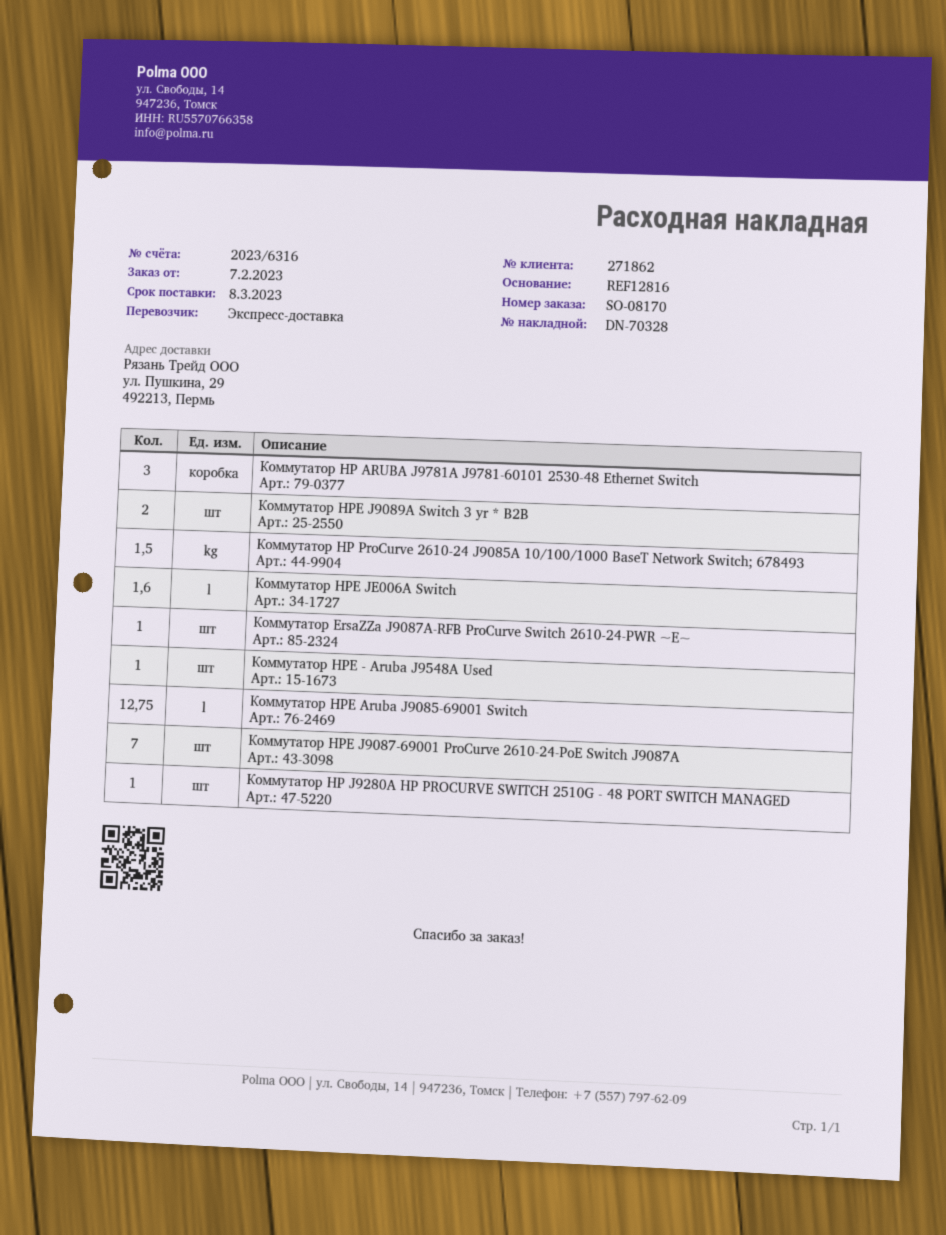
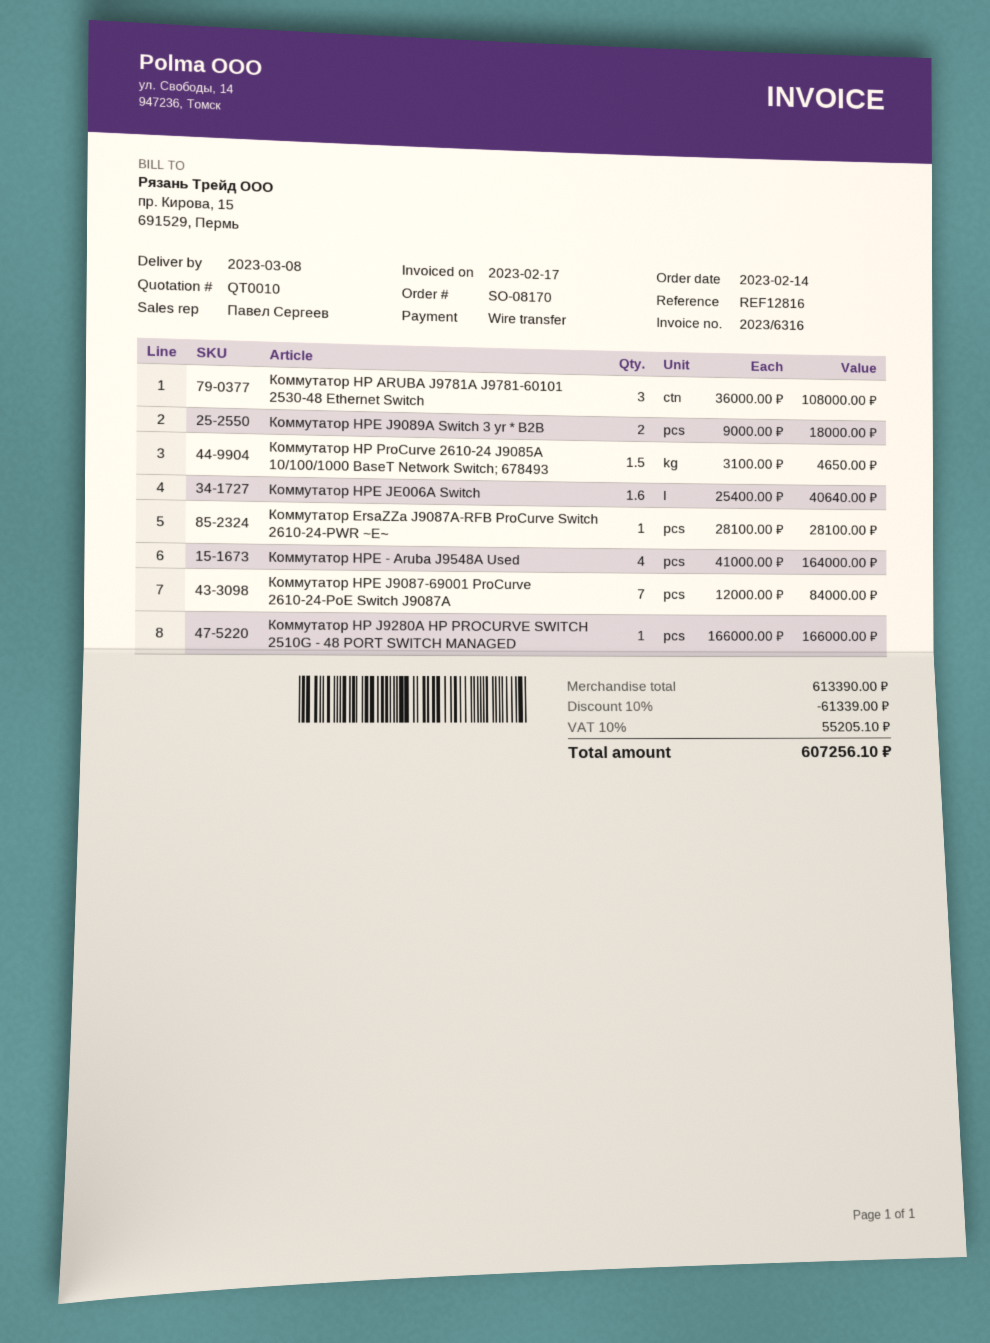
order date: 2023-02-07 -> 2023-02-14
Коммутатор HPE - Aruba J9548A Used: 1 -> 4
Коммутатор HPE Aruba J9085-69001 Switch: 12.75 -> none

